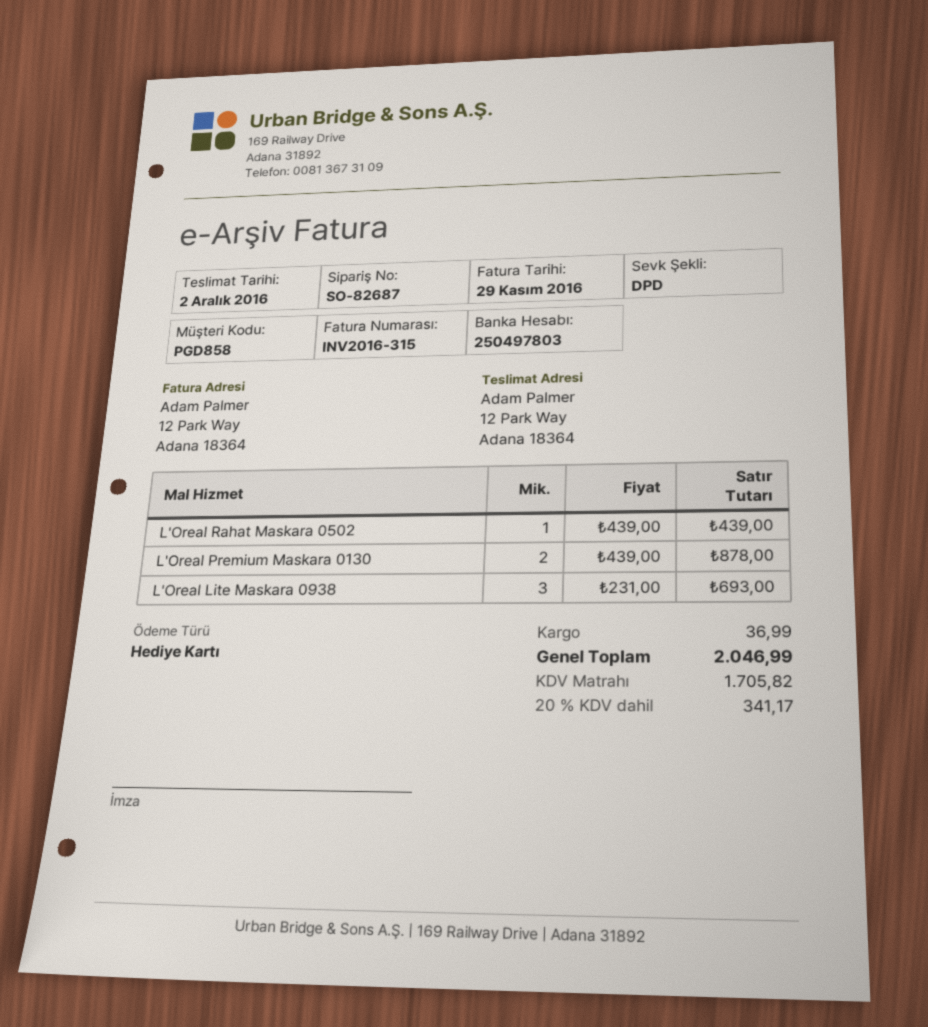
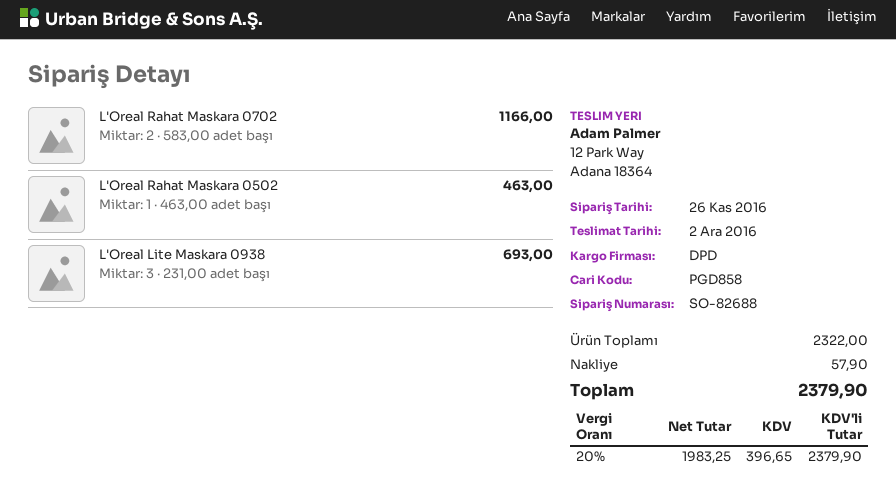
order number: SO-82687 -> SO-82688
L'Oreal Rahat Maskara 0502: 1 x 439.00 = 439.00 -> 1 x 463.00 = 463.00
L'Oreal Premium Maskara 0130: 2 x 439.00 = 878.00 -> none
L'Oreal Rahat Maskara 0702: none -> 2 x 583.00 = 1166.00
shipping: 36.99 -> 57.90
net: 1705.82 -> 1983.25
tax: 20% = 341.17 -> 20% = 396.65
total: 2046.99 -> 2379.90

